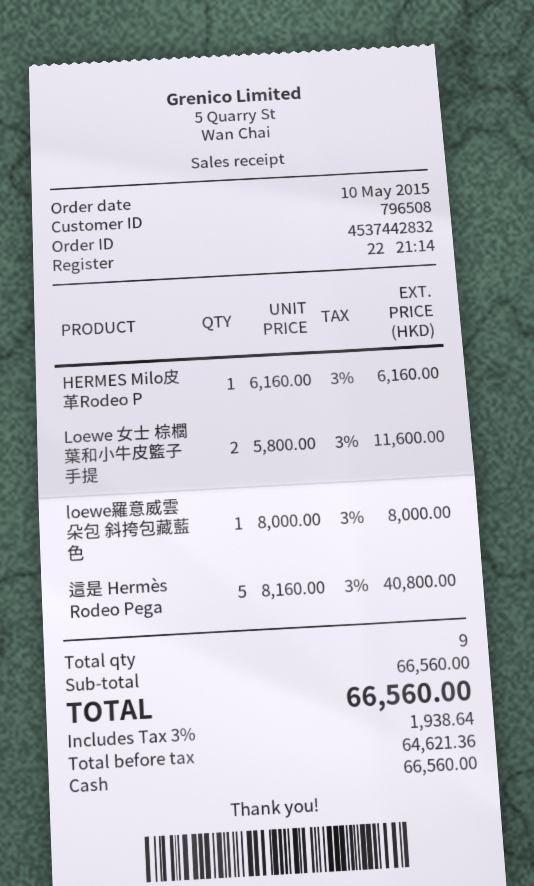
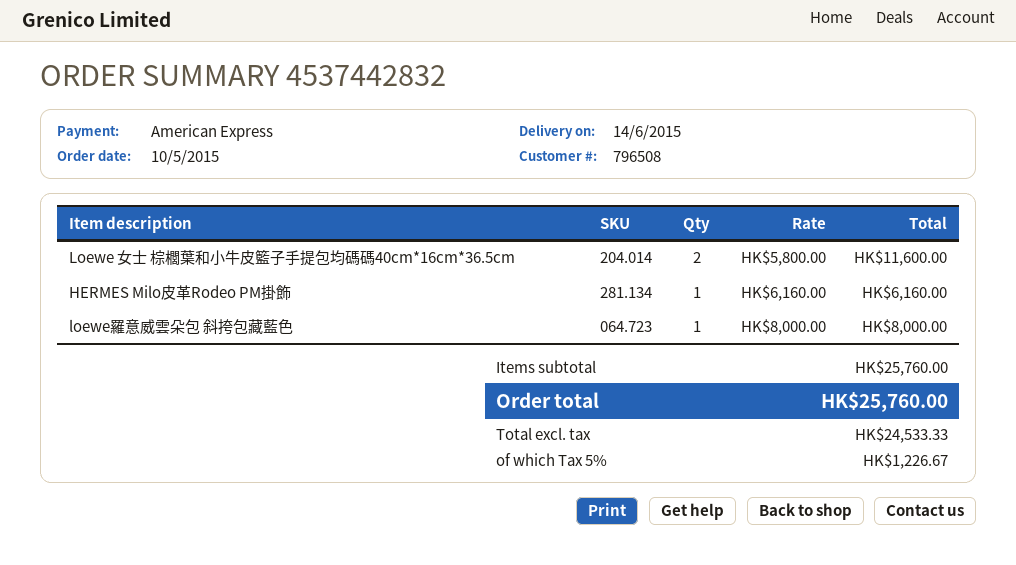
payment method: cash -> American Express
這是 Hermès Rodeo Pega: 5 x 8160.00 = 40800.00 -> none
subtotal: 66560.00 -> 25760.00
net: 64621.36 -> 24533.33
tax: 3% = 1938.64 -> 5% = 1226.67
total: 66560.00 -> 25760.00

